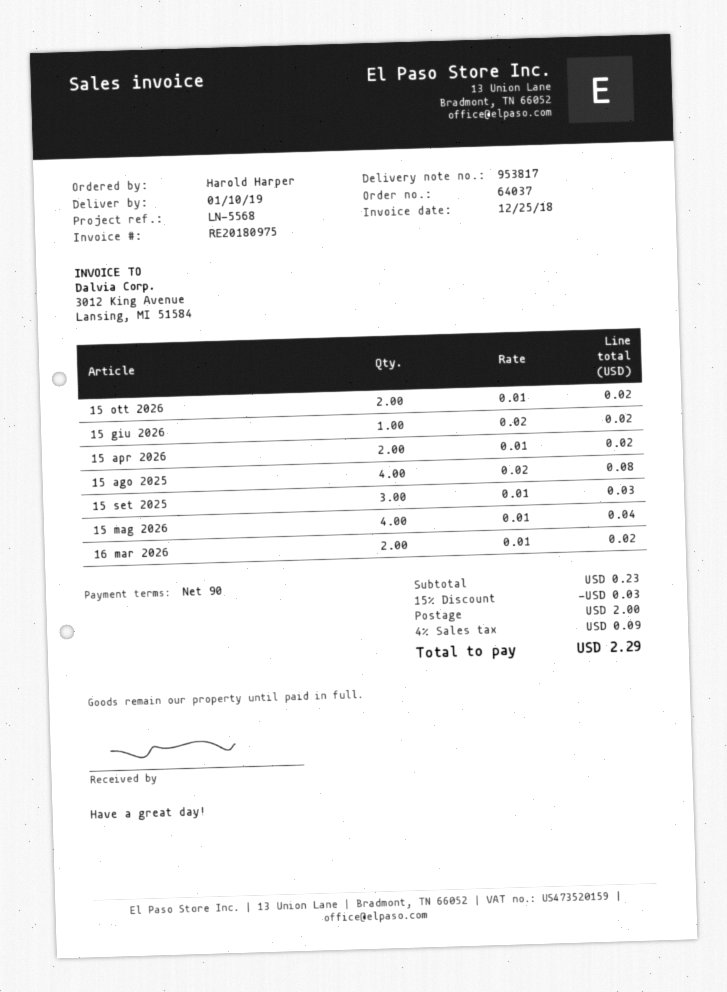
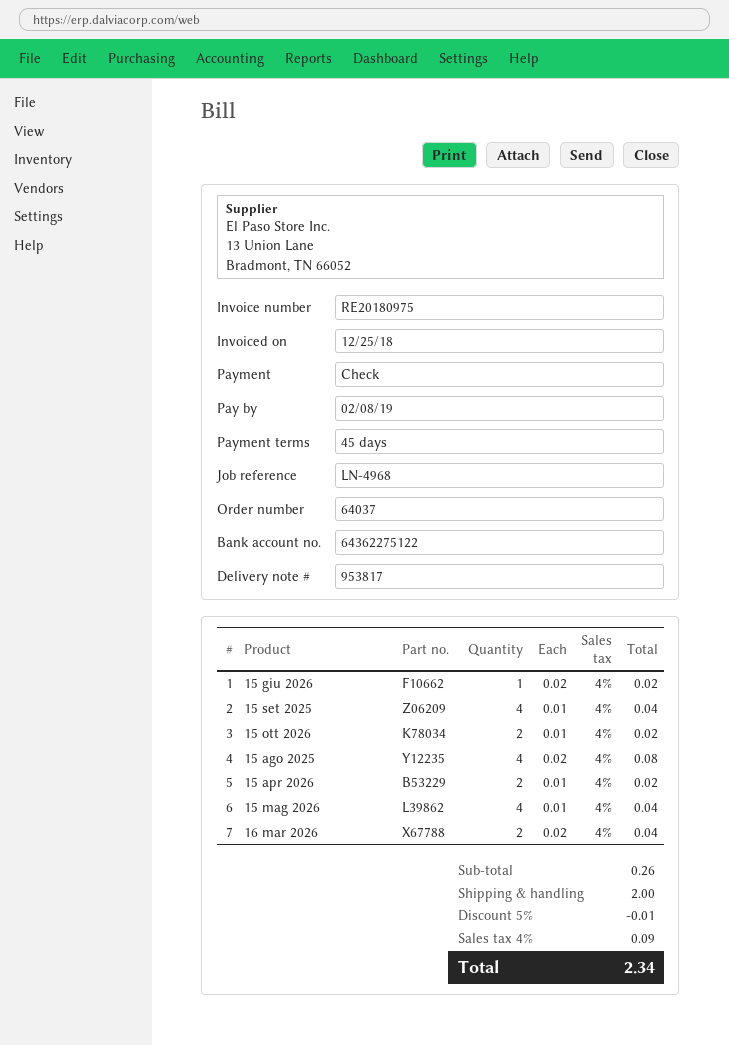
payment terms: 90 days -> 45 days
reference: LN-5568 -> LN-4968
15 set 2025: 3 x 0.01 = 0.03 -> 4 x 0.01 = 0.04
16 mar 2026: 2 x 0.01 = 0.02 -> 2 x 0.02 = 0.04
subtotal: 0.23 -> 0.26
discount: 15% = 0.03 -> 5% = 0.01
total: 2.29 -> 2.34

